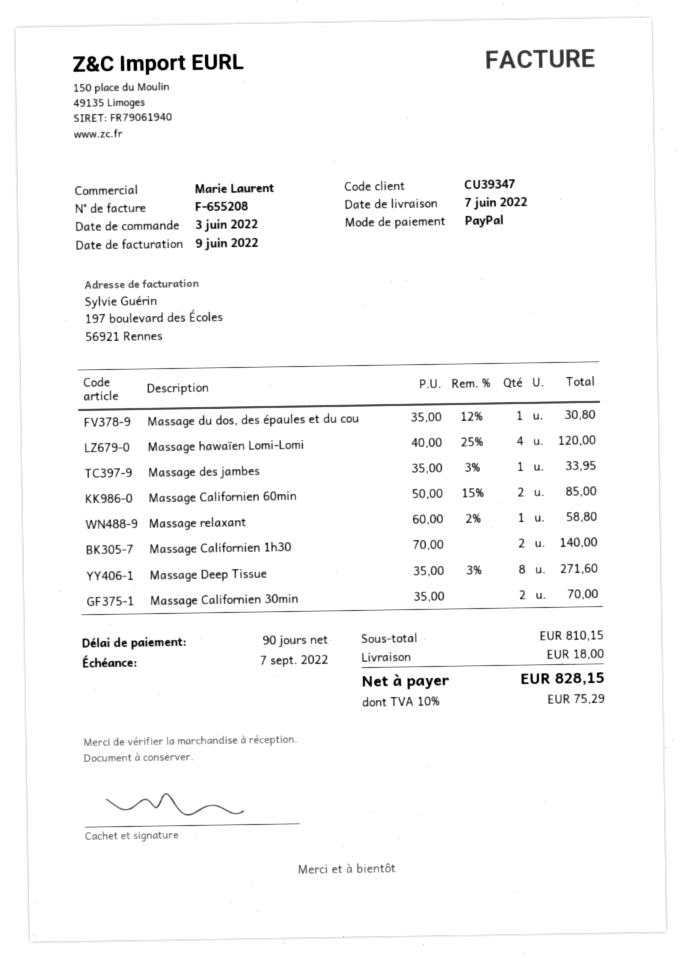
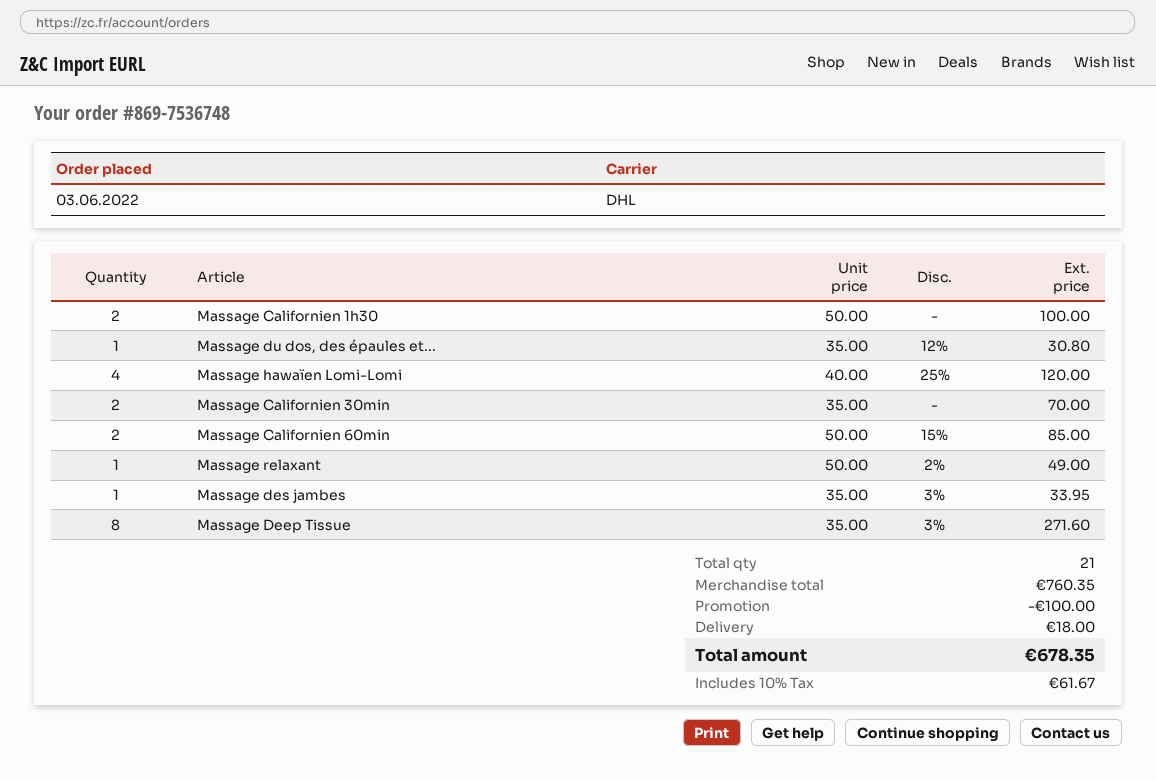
Massage relaxant: 1 x 60.00 - 2% = 58.80 -> 1 x 50.00 - 2% = 49.00
Massage Californien 1h30: 2 x 70.00 = 140.00 -> 2 x 50.00 = 100.00
subtotal: 810.15 -> 760.35
discount: none -> 100.00
tax: 10% = 75.29 -> 10% = 61.67
total: 828.15 -> 678.35

